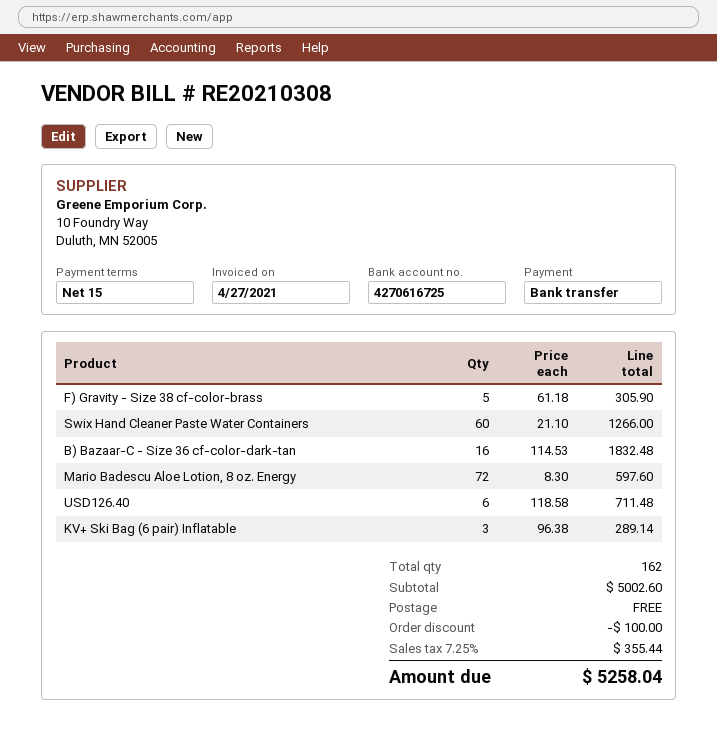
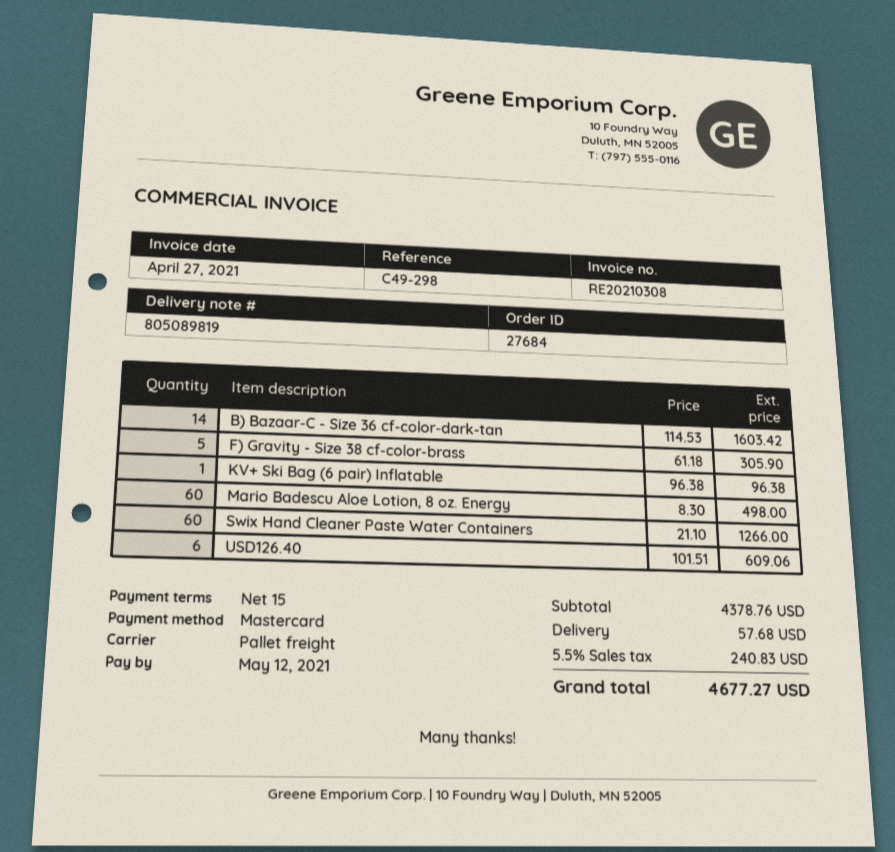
payment method: bank transfer -> Mastercard
B) Bazaar-C - Size 36 cf-color-dark-tan: 16 x 114.53 = 1832.48 -> 14 x 114.53 = 1603.42
Mario Badescu Aloe Lotion, 8 oz. Energy: 72 x 8.30 = 597.60 -> 60 x 8.30 = 498.00
USD126.40: 6 x 118.58 = 711.48 -> 6 x 101.51 = 609.06
KV+ Ski Bag (6 pair) Inflatable: 3 x 96.38 = 289.14 -> 1 x 96.38 = 96.38
subtotal: 5002.60 -> 4378.76
discount: 100.00 -> none
shipping: 0.00 -> 57.68
tax: 7.25% = 355.44 -> 5.5% = 240.83
total: 5258.04 -> 4677.27

